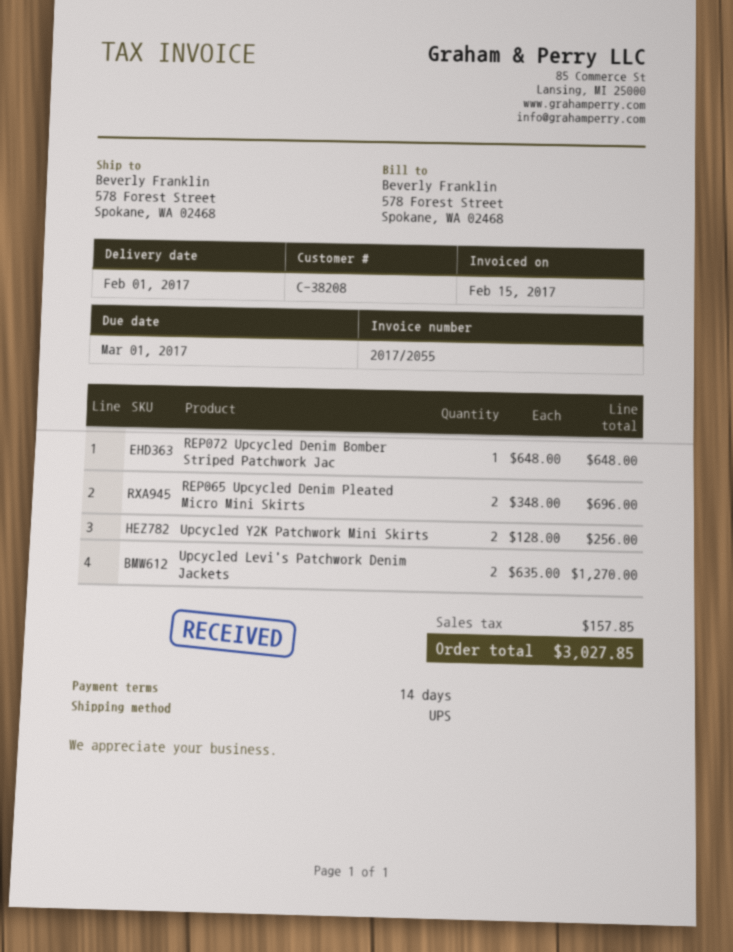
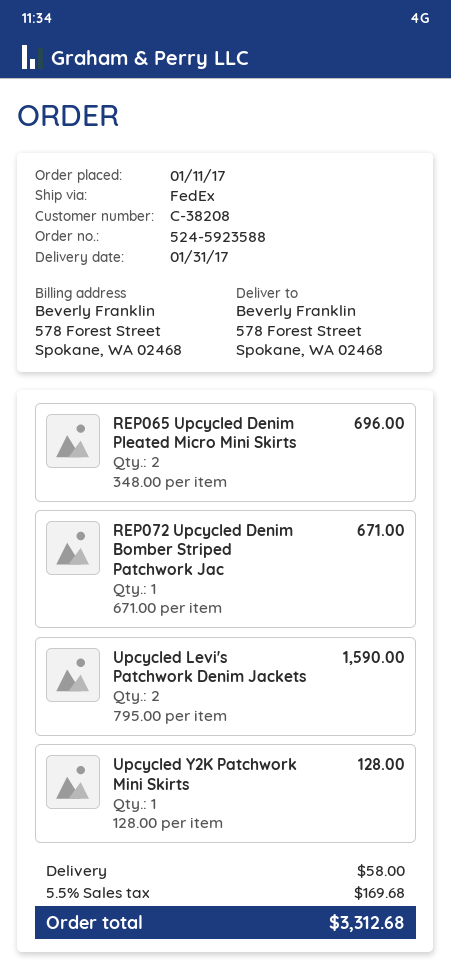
delivery date: 2017-02-01 -> 2017-01-31
shipping method: UPS -> FedEx
REP072 Upcycled Denim Bomber Striped Patchwork Jac: 1 x 648.00 = 648.00 -> 1 x 671.00 = 671.00
Upcycled Y2K Patchwork Mini Skirts: 2 x 128.00 = 256.00 -> 1 x 128.00 = 128.00
Upcycled Levi's Patchwork Denim Jackets: 2 x 635.00 = 1270.00 -> 2 x 795.00 = 1590.00
shipping: none -> 58.00
tax: 157.85 -> 169.68
total: 3027.85 -> 3312.68

